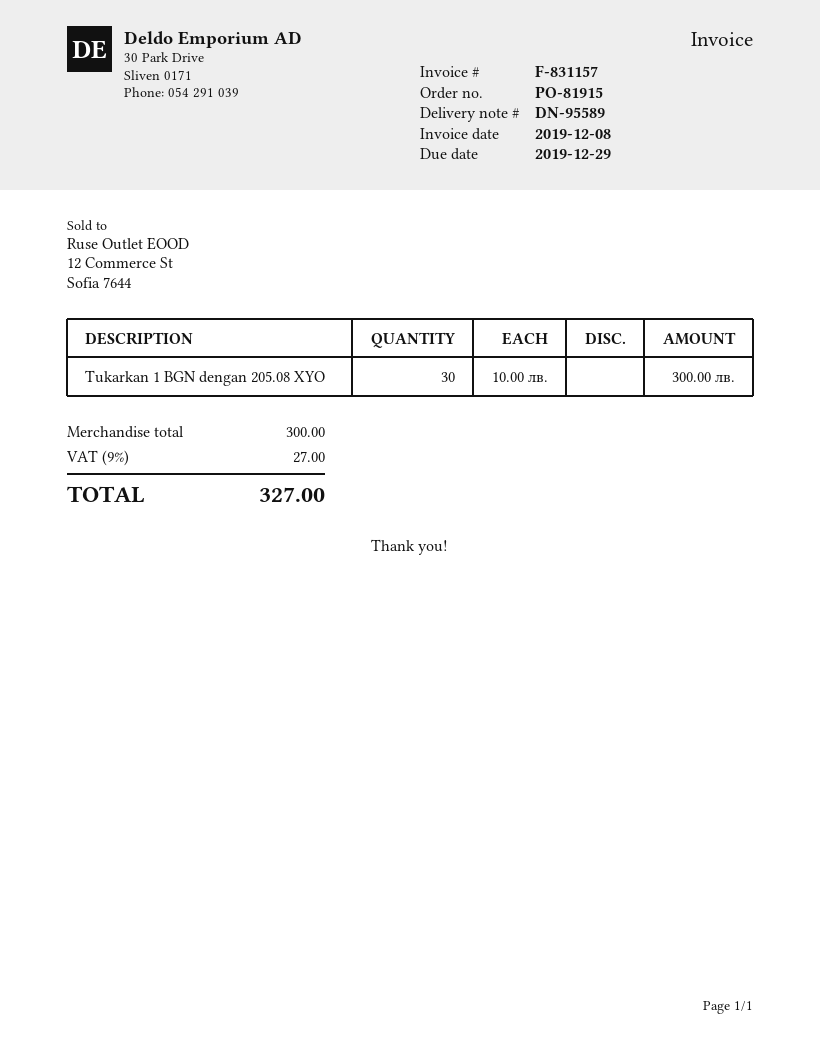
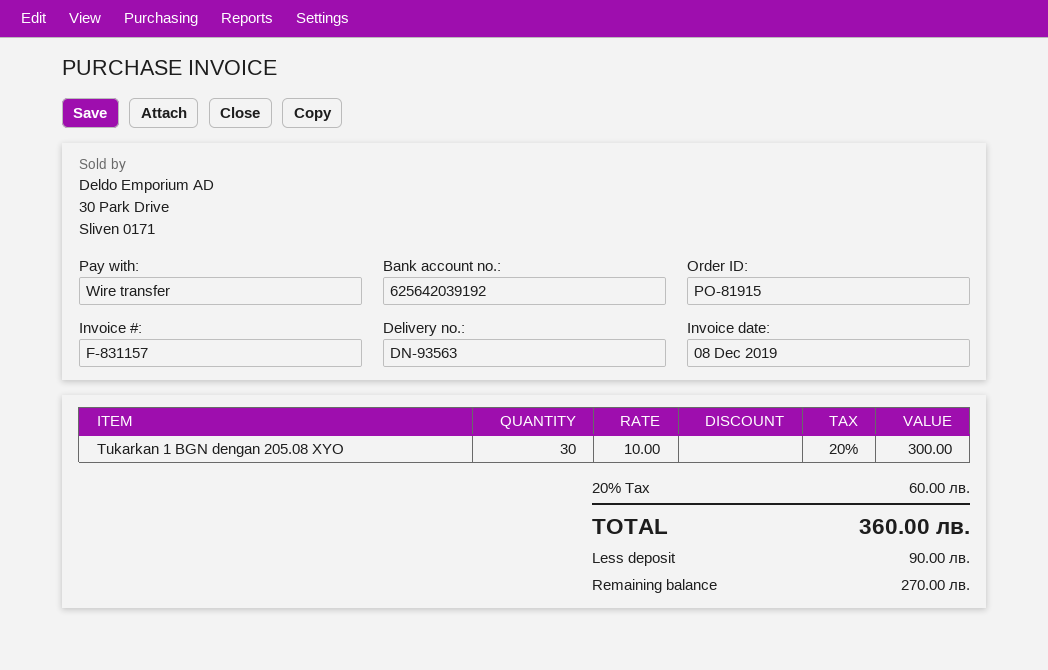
delivery note number: DN-95589 -> DN-93563
tax: 9% = 27.00 -> 20% = 60.00
total: 327.00 -> 360.00

